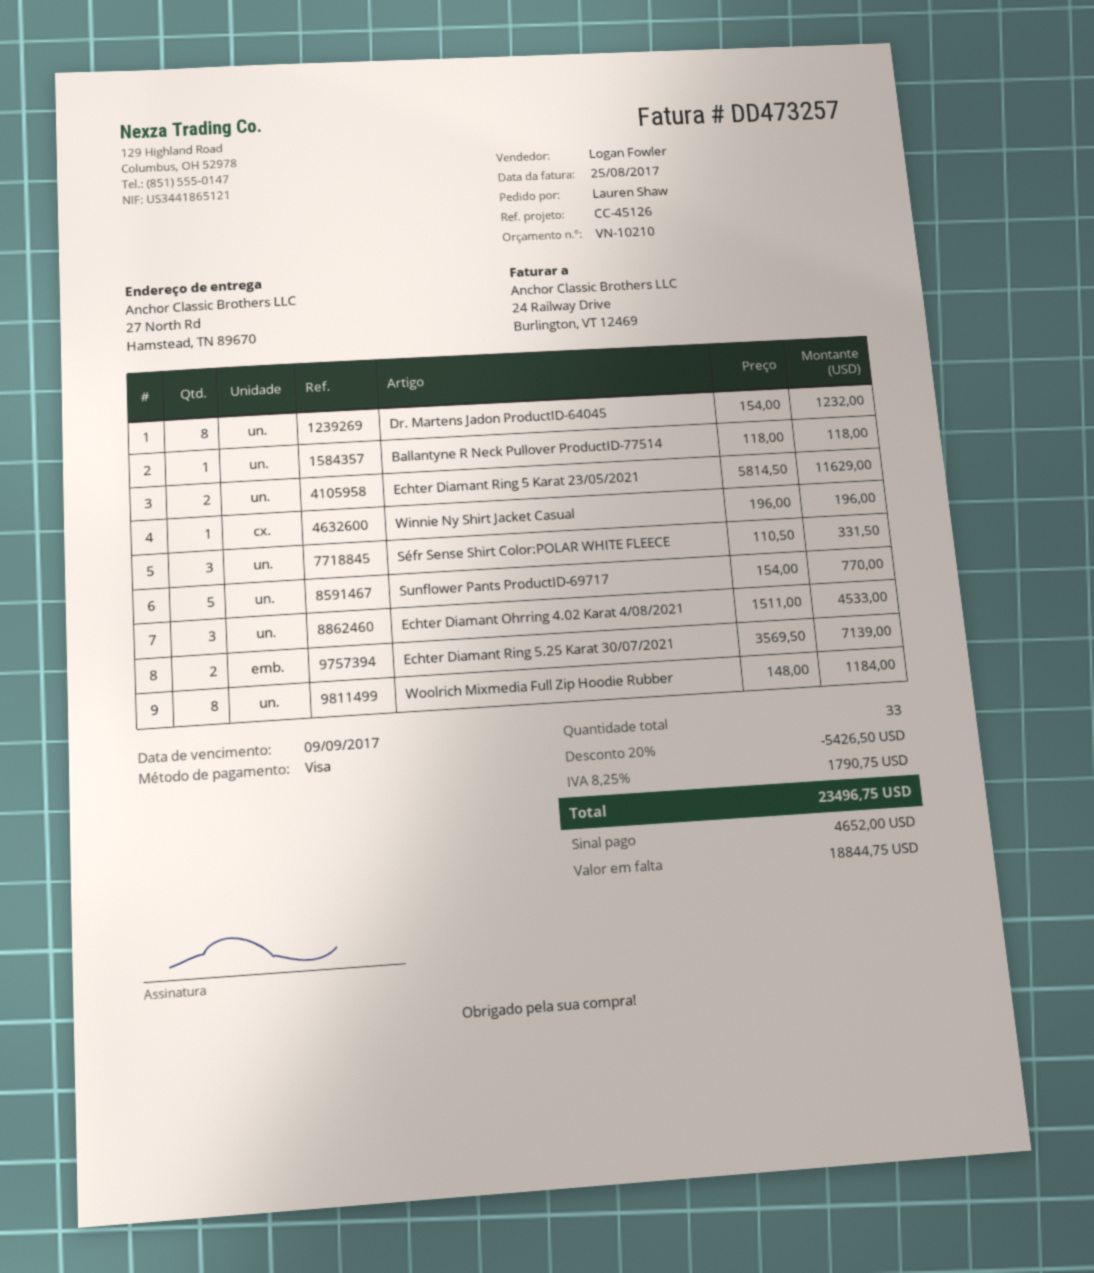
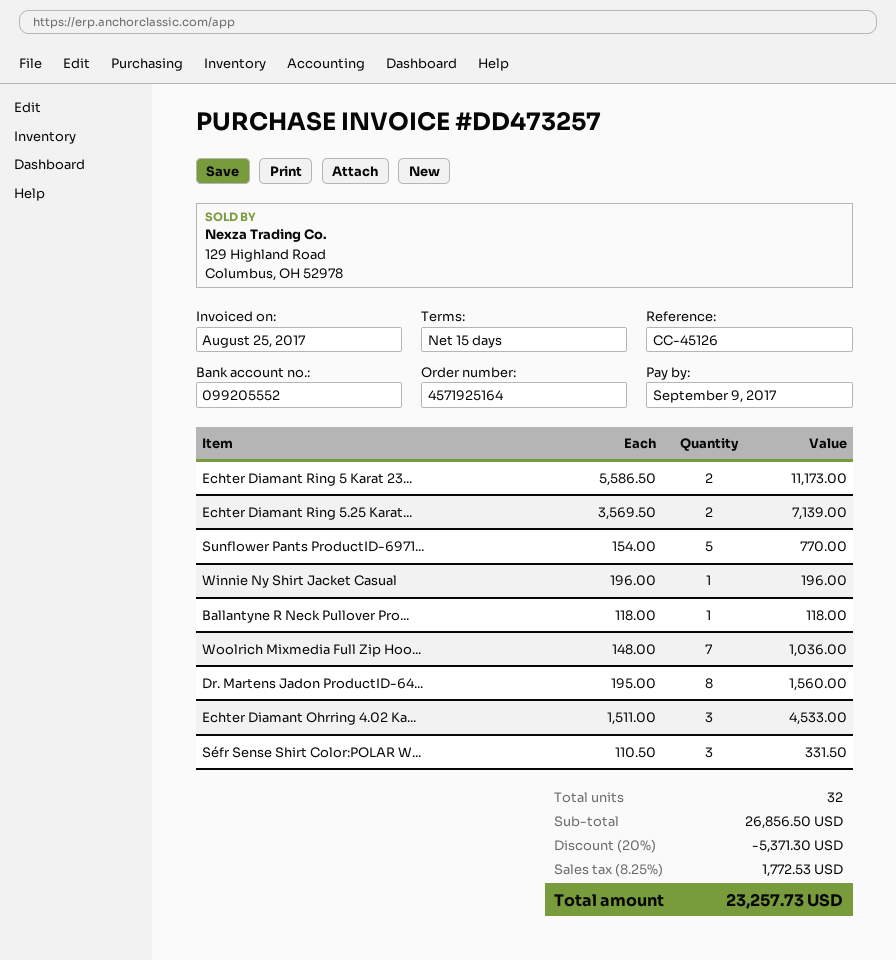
Dr. Martens Jadon ProductID-64045: 8 x 154.00 = 1232.00 -> 8 x 195.00 = 1560.00
Echter Diamant Ring 5 Karat 23/05/2021: 2 x 5814.50 = 11629.00 -> 2 x 5586.50 = 11173.00
Woolrich Mixmedia Full Zip Hoodie Rubber: 8 x 148.00 = 1184.00 -> 7 x 148.00 = 1036.00
total quantity: 33 -> 32
discount: 20% = 5426.50 -> 20% = 5371.30
tax: 8.25% = 1790.75 -> 8.25% = 1772.53
total: 23496.75 -> 23257.73

